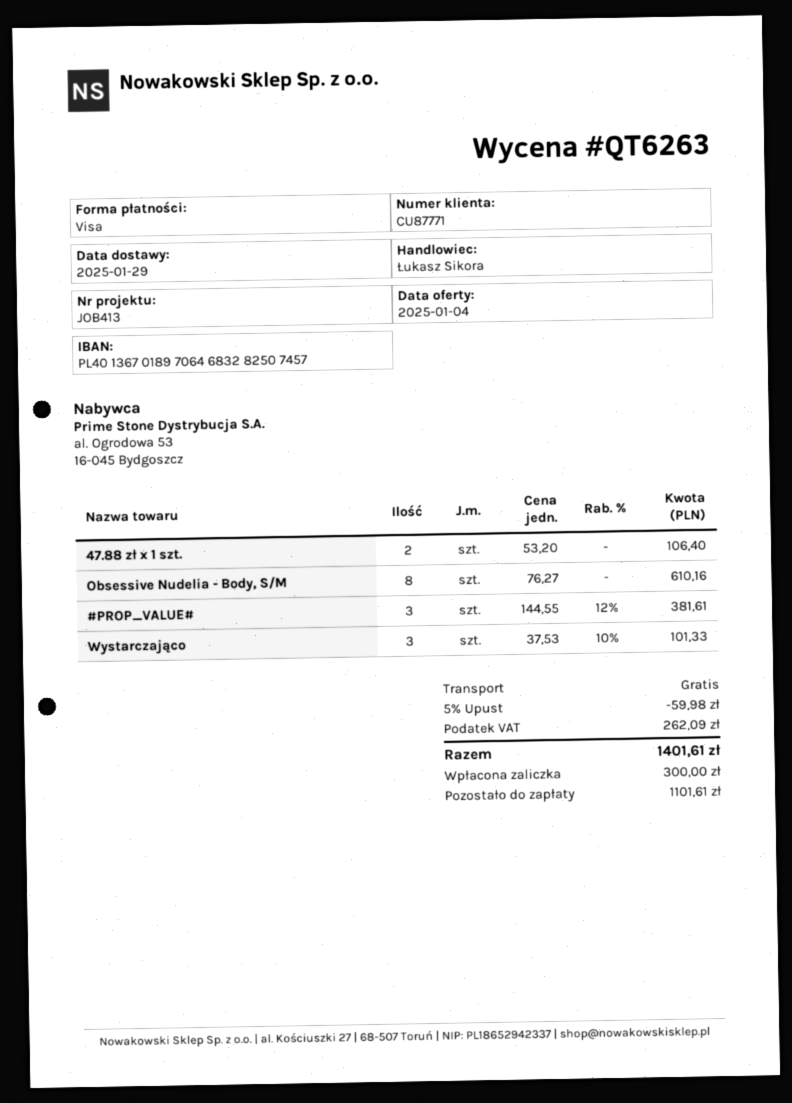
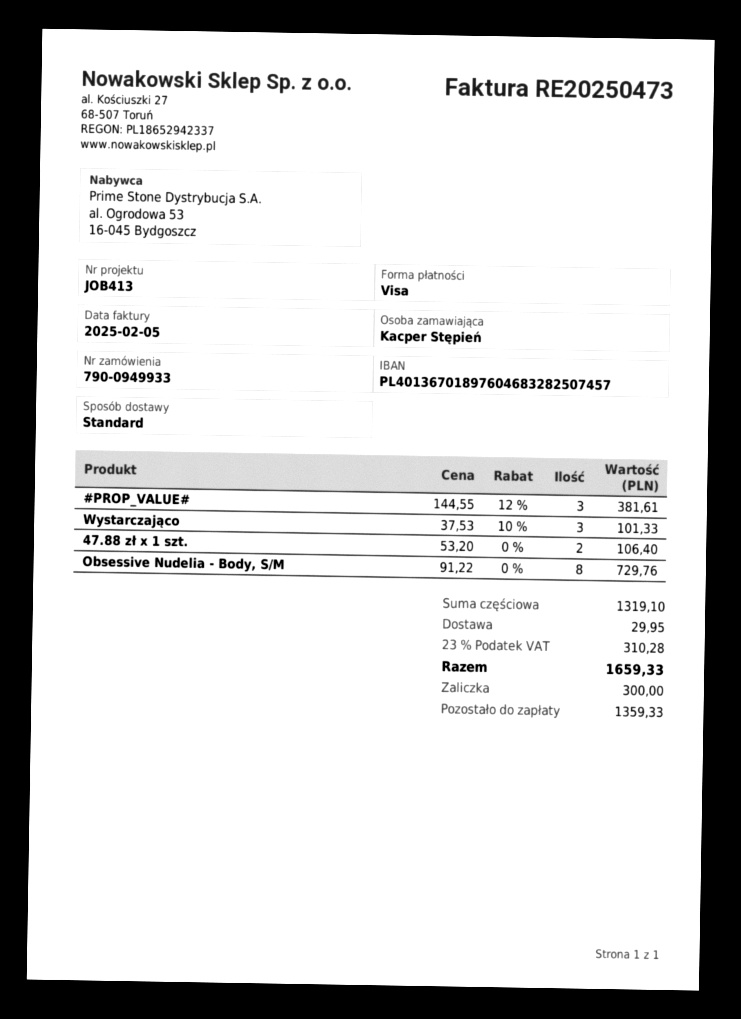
bank account: PL40136701897064683282507457 -> PL40136701897604683282507457
Obsessive Nudelia - Body, S/M: 8 x 76.27 = 610.16 -> 8 x 91.22 = 729.76
discount: 5% = 59.98 -> none
shipping: 0.00 -> 29.95
tax: 262.09 -> 310.28
total: 1401.61 -> 1659.33
balance: 1101.61 -> 1359.33

